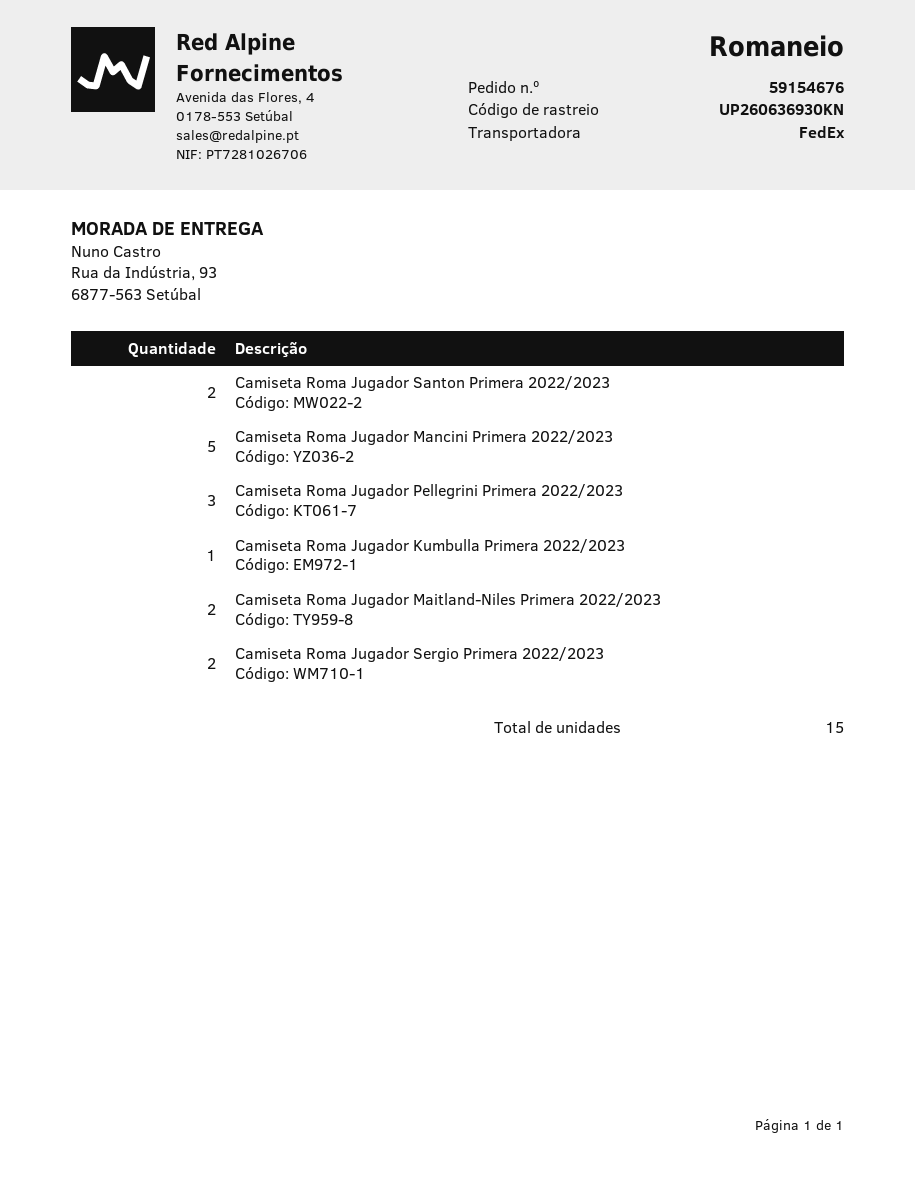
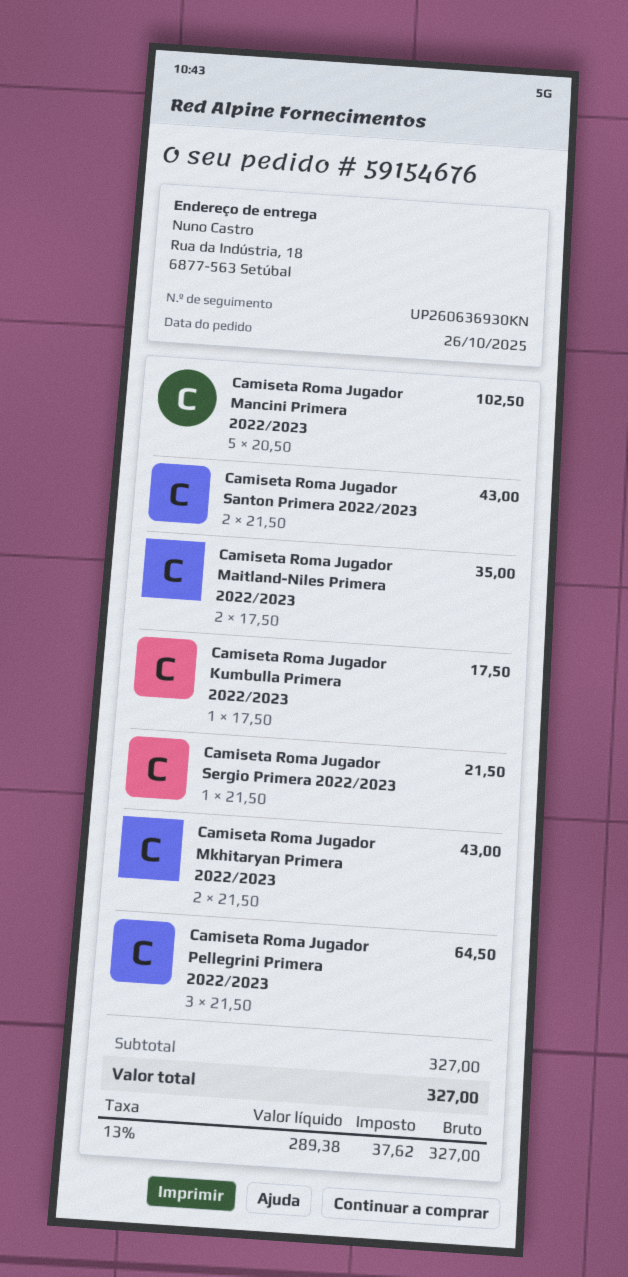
ship to: Rua da Indústria, 93, 6877-563 Setúbal -> Rua da Indústria, 18, 6877-563 Setúbal
Camiseta Roma Jugador Sergio Primera 2022/2023: 2 -> 1
Camiseta Roma Jugador Mkhitaryan Primera 2022/2023: none -> 2

